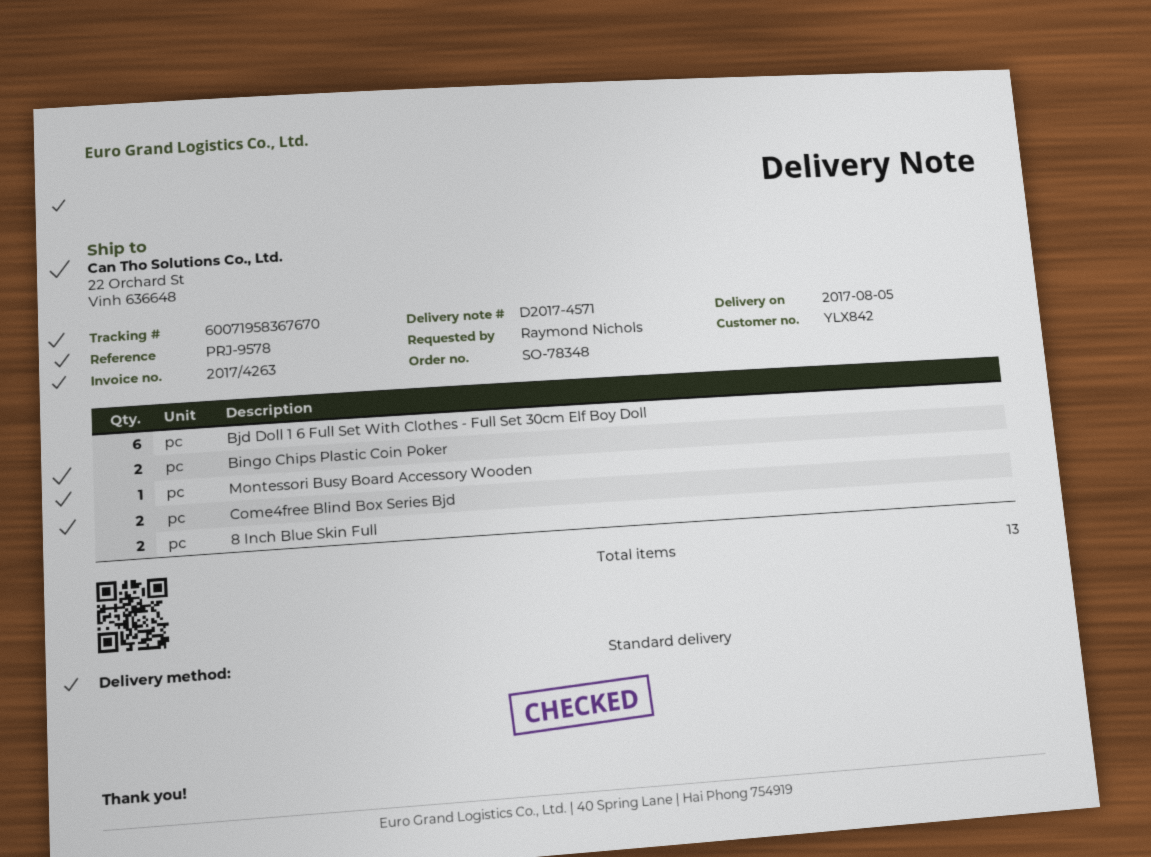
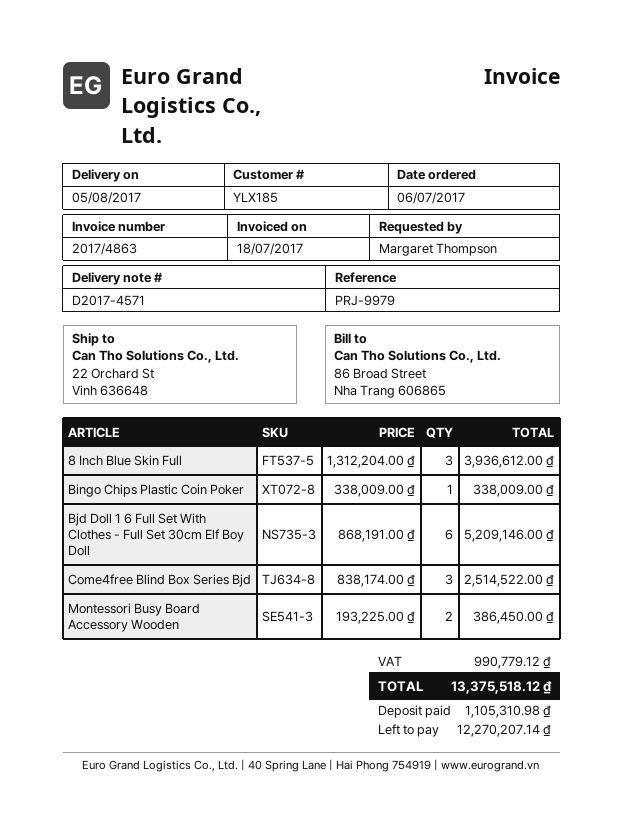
invoice number: 2017/4263 -> 2017/4863
customer number: YLX842 -> YLX185
reference: PRJ-9578 -> PRJ-9979
ordered by: Raymond Nichols -> Margaret Thompson
Bingo Chips Plastic Coin Poker: 2 -> 1
Montessori Busy Board Accessory Wooden: 1 -> 2
Come4free Blind Box Series Bjd: 2 -> 3
8 Inch Blue Skin Full: 2 -> 3

